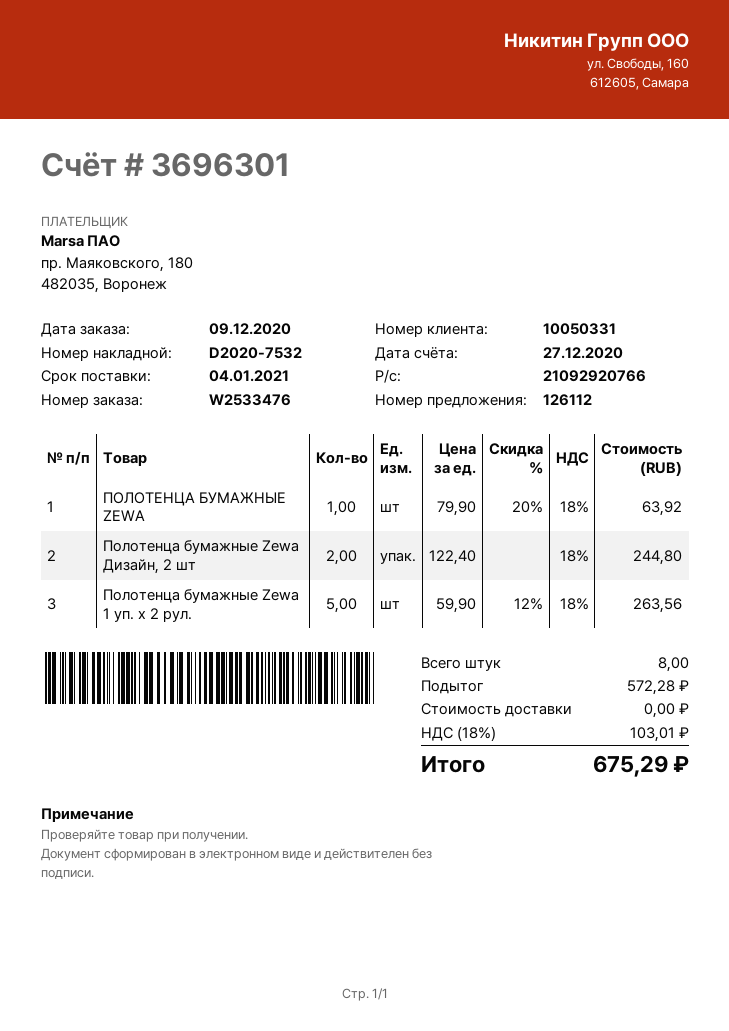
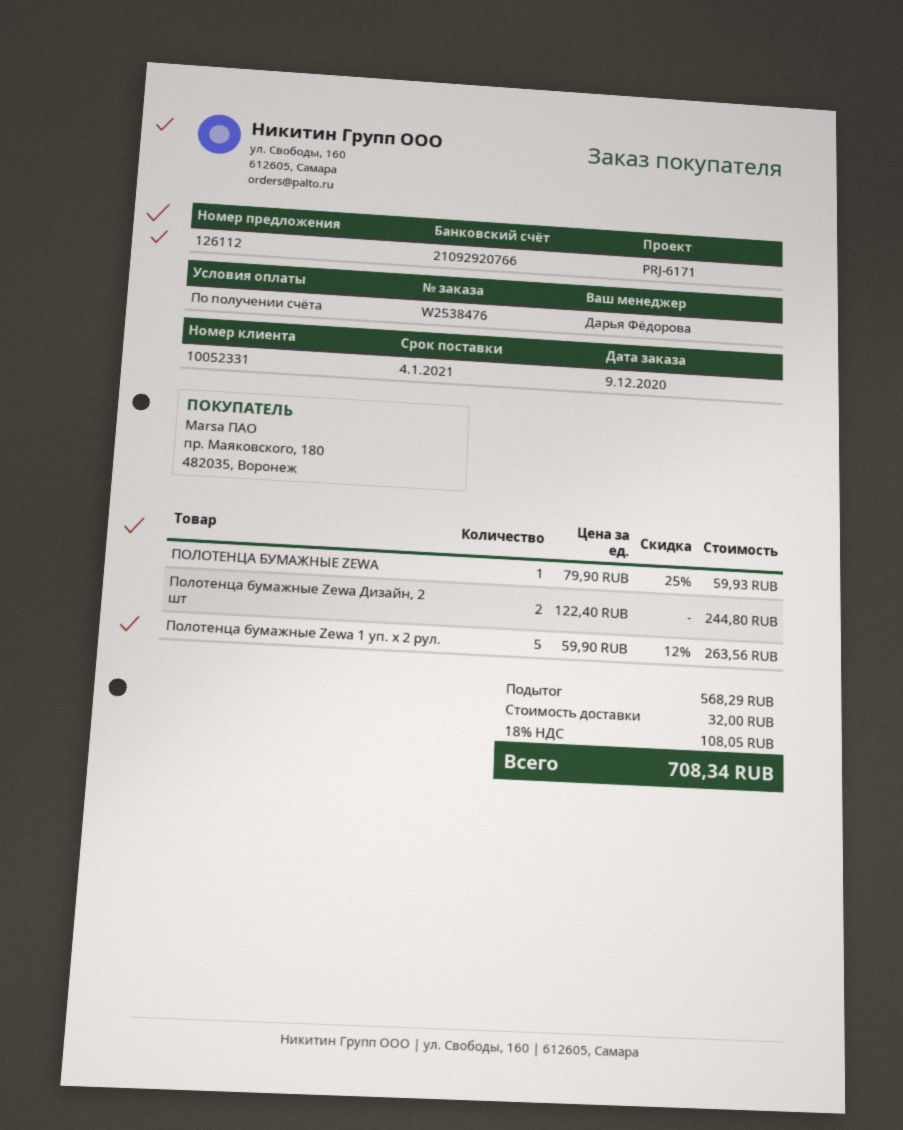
order number: W2533476 -> W2538476
customer number: 10050331 -> 10052331
ПОЛОТЕНЦА БУМАЖНЫЕ ZEWA: 1 x 79.90 - 20% = 63.92 -> 1 x 79.90 - 25% = 59.93
subtotal: 572.28 -> 568.29
shipping: 0.00 -> 32.00
tax: 18% = 103.01 -> 18% = 108.05
total: 675.29 -> 708.34

